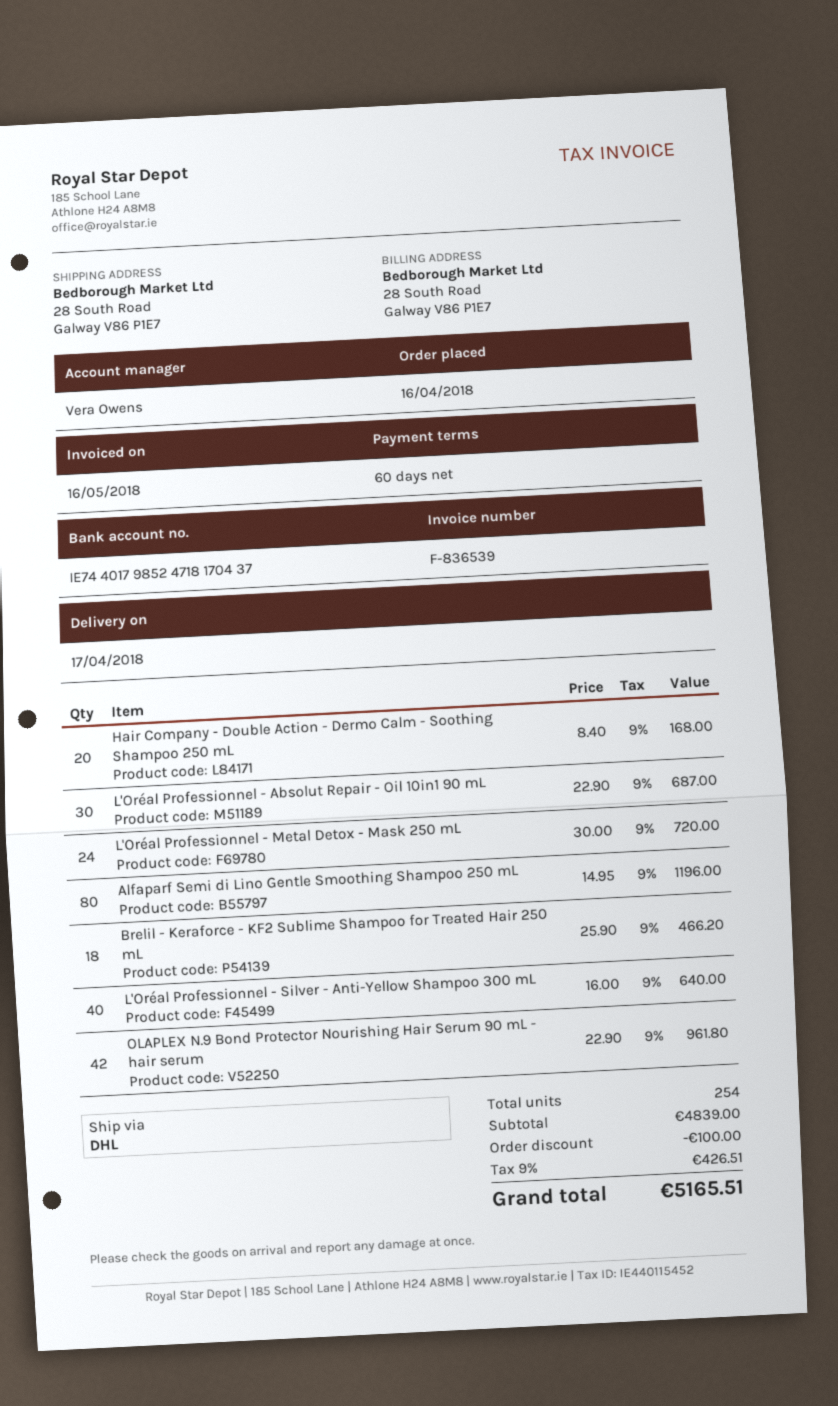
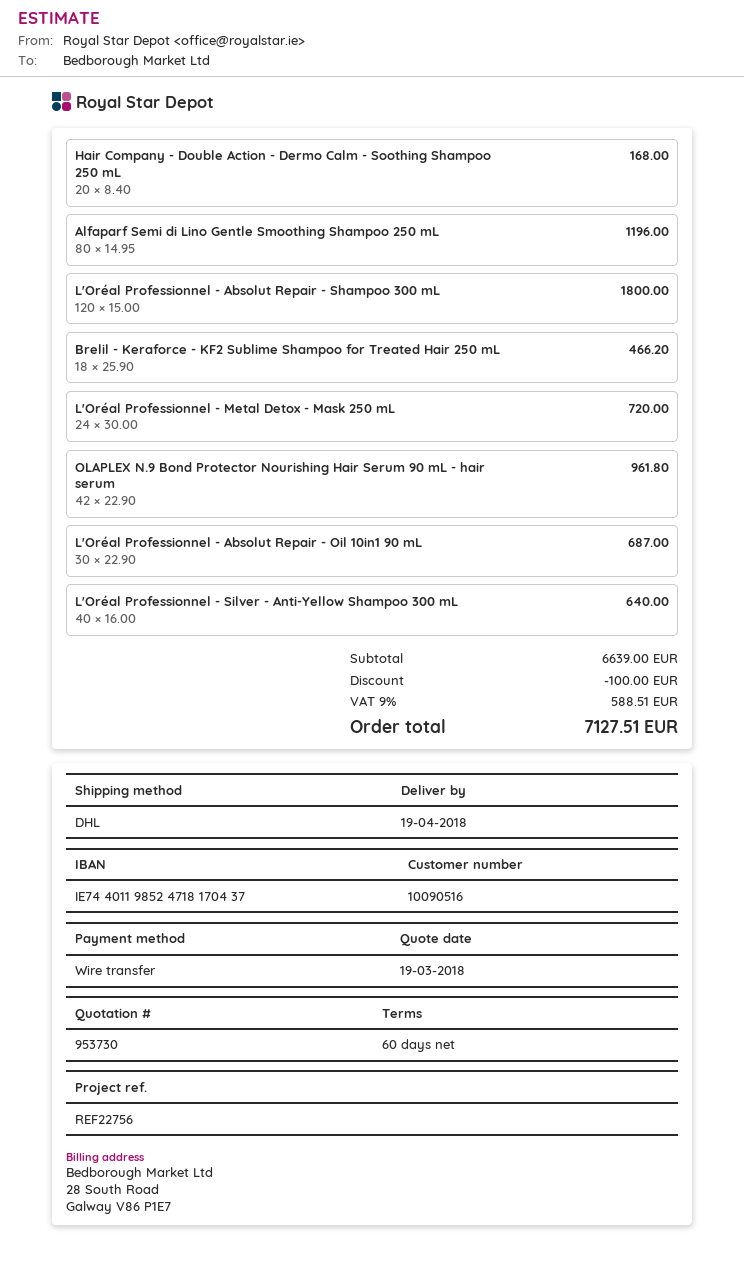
delivery date: 2018-04-17 -> 2018-04-19
bank account: IE74401798524718170437 -> IE74401198524718170437
L'Oréal Professionnel - Absolut Repair - Shampoo 300 mL: none -> 120 x 15.00 = 1800.00
subtotal: 4839.00 -> 6639.00
tax: 9% = 426.51 -> 9% = 588.51
total: 5165.51 -> 7127.51

